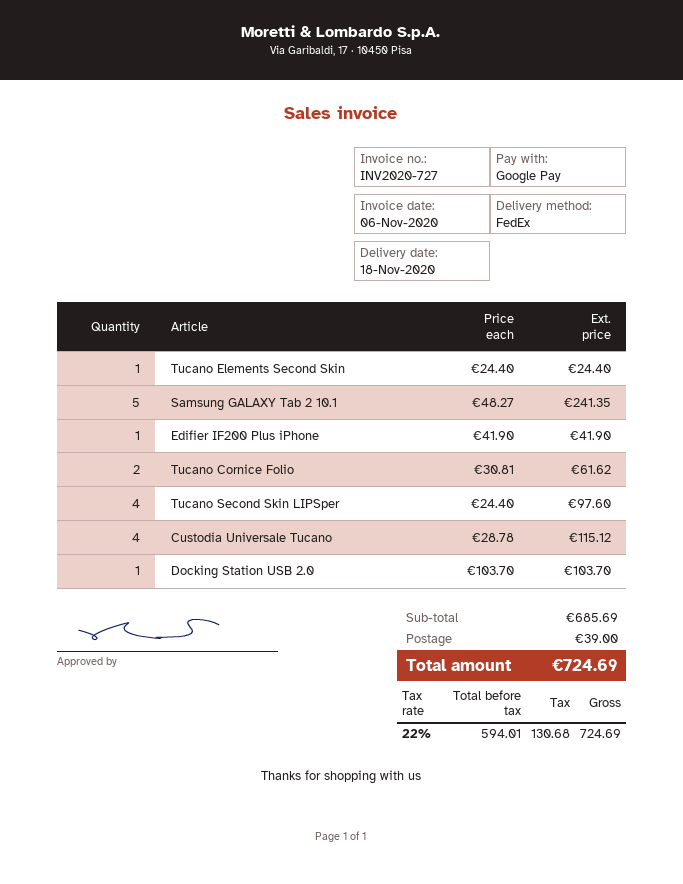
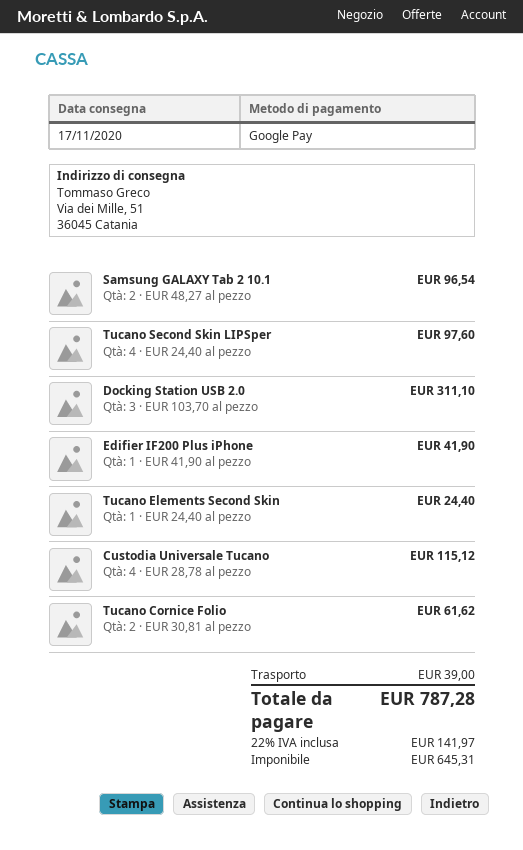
delivery date: 2020-11-18 -> 2020-11-17
Samsung GALAXY Tab 2 10.1: 5 x 48.27 = 241.35 -> 2 x 48.27 = 96.54
Docking Station USB 2.0: 1 x 103.70 = 103.70 -> 3 x 103.70 = 311.10
net: 594.01 -> 645.31
tax: 22% = 130.68 -> 22% = 141.97
total: 724.69 -> 787.28

